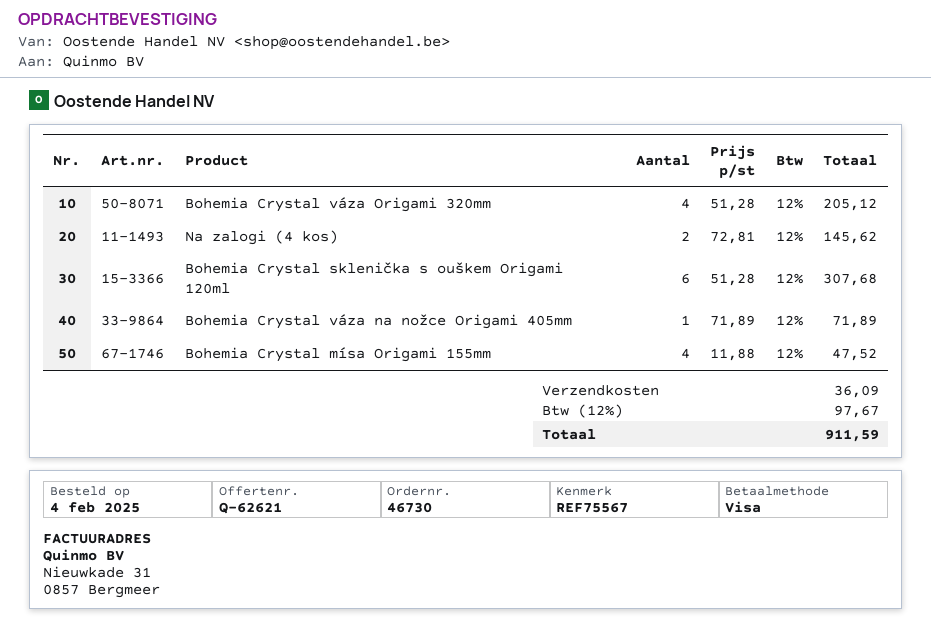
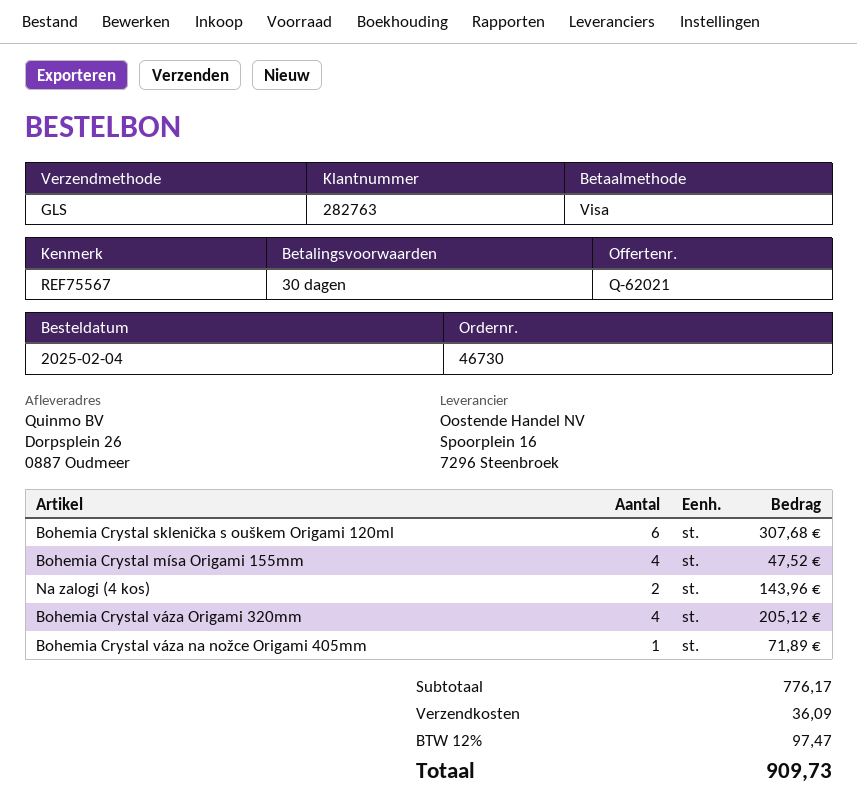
quote number: Q-62621 -> Q-62021
Na zalogi (4 kos): 2 for 145.62 -> 2 for 143.96
tax: 12% = 97.67 -> 12% = 97.47
total: 911.59 -> 909.73

